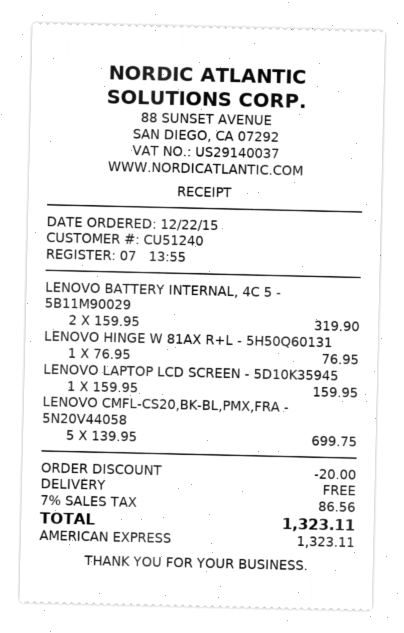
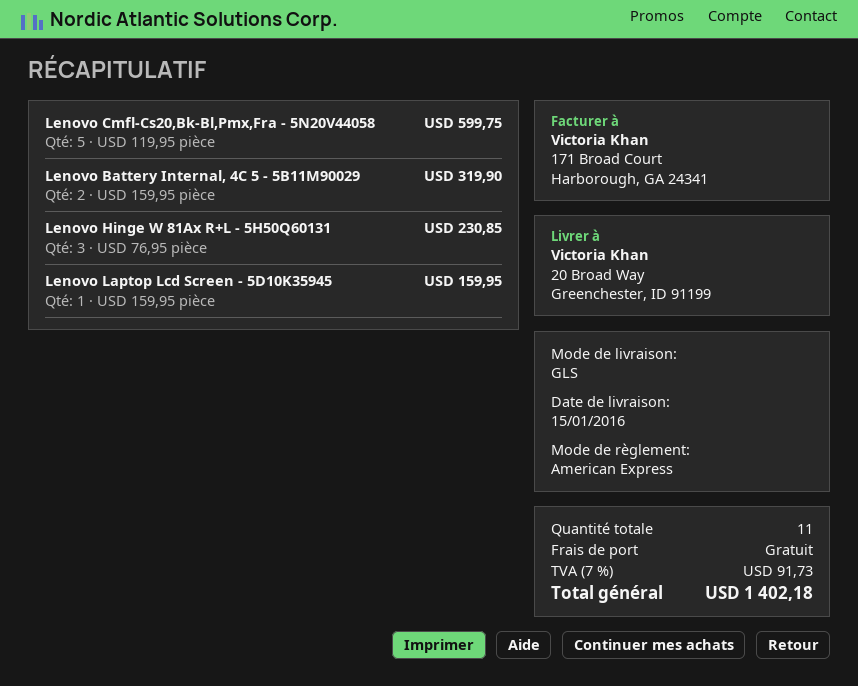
LENOVO HINGE W 81AX R+L - 5H50Q60131: 1 x 76.95 = 76.95 -> 3 x 76.95 = 230.85
LENOVO CMFL-CS20,BK-BL,PMX,FRA - 5N20V44058: 5 x 139.95 = 699.75 -> 5 x 119.95 = 599.75
discount: 20.00 -> none
tax: 7% = 86.56 -> 7% = 91.73
total: 1323.11 -> 1402.18

